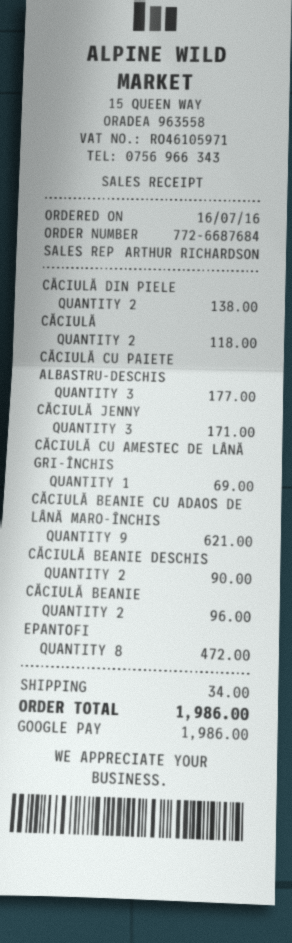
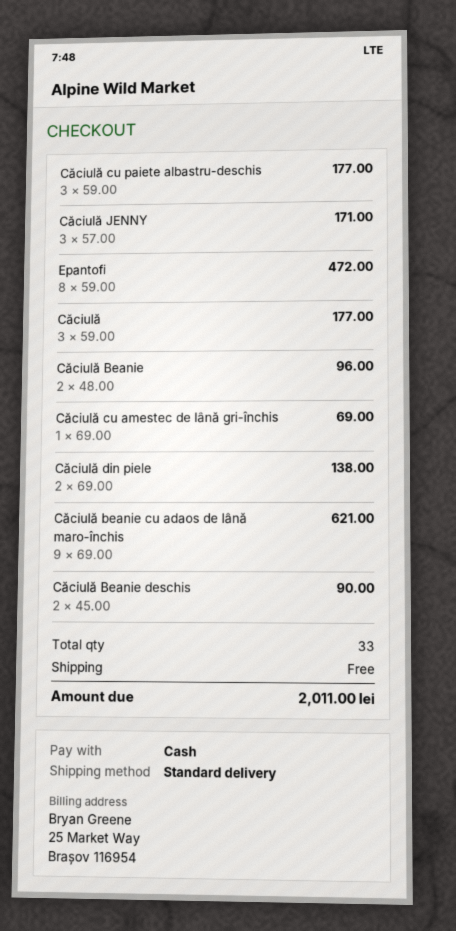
payment method: Google Pay -> cash
CĂCIULĂ: 2 for 118.00 -> 3 for 177.00
shipping: 34.00 -> 0.00
total: 1986.00 -> 2011.00

